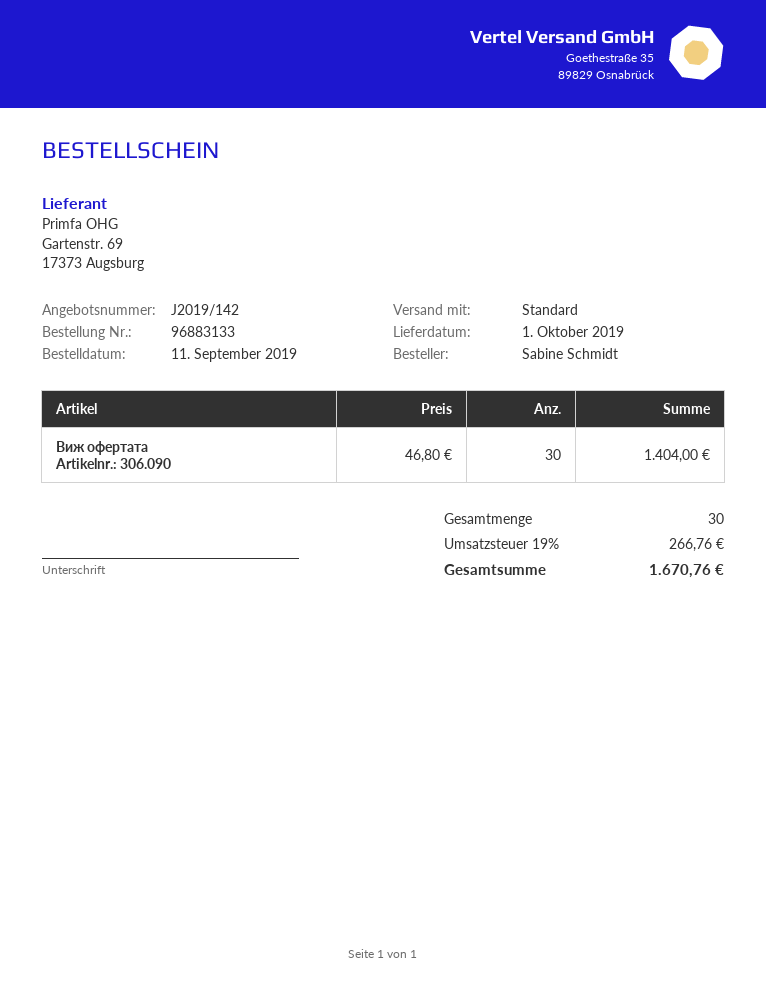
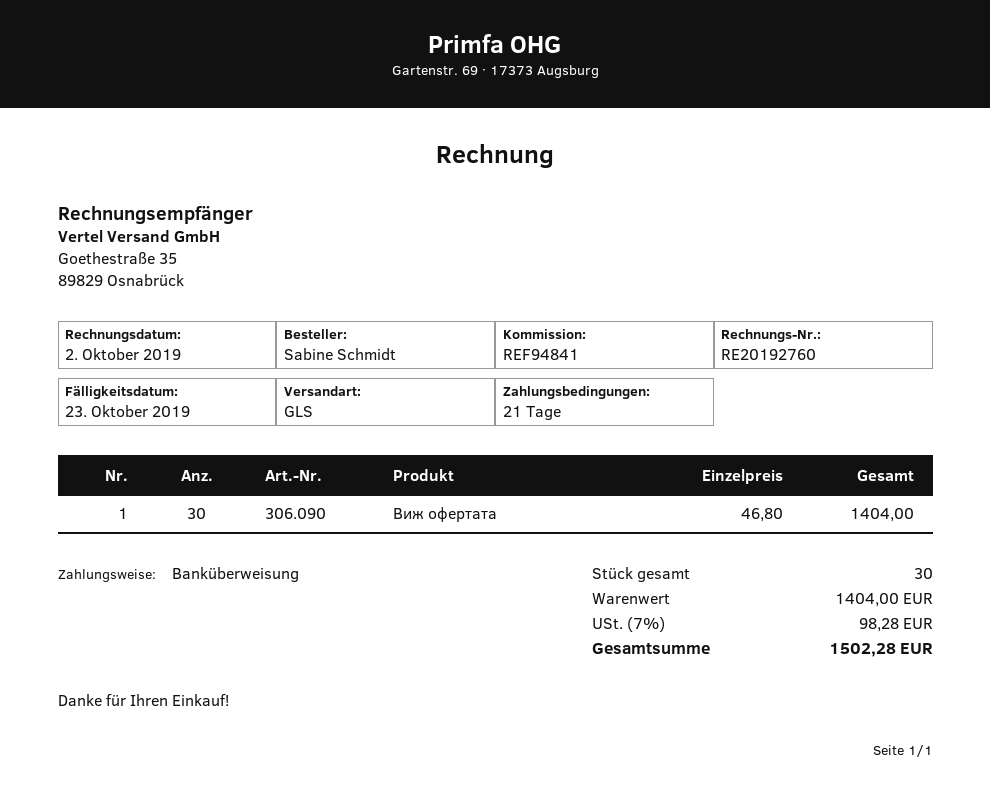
shipping method: standard -> GLS
tax: 19% = 266.76 -> 7% = 98.28
total: 1670.76 -> 1502.28

